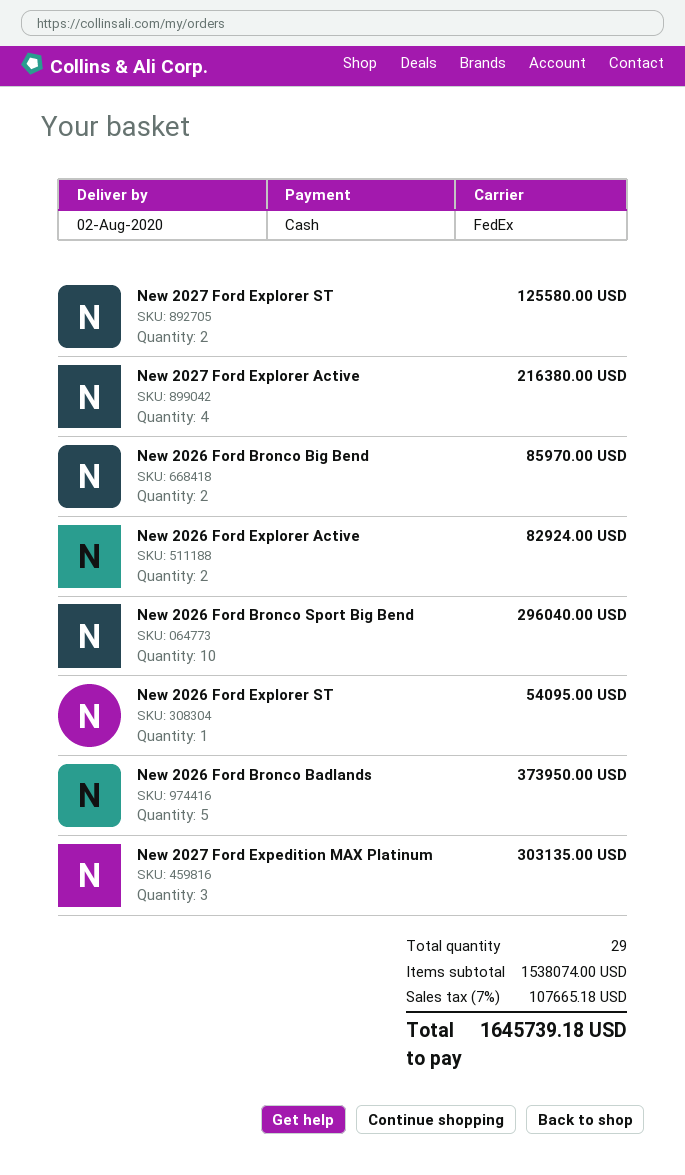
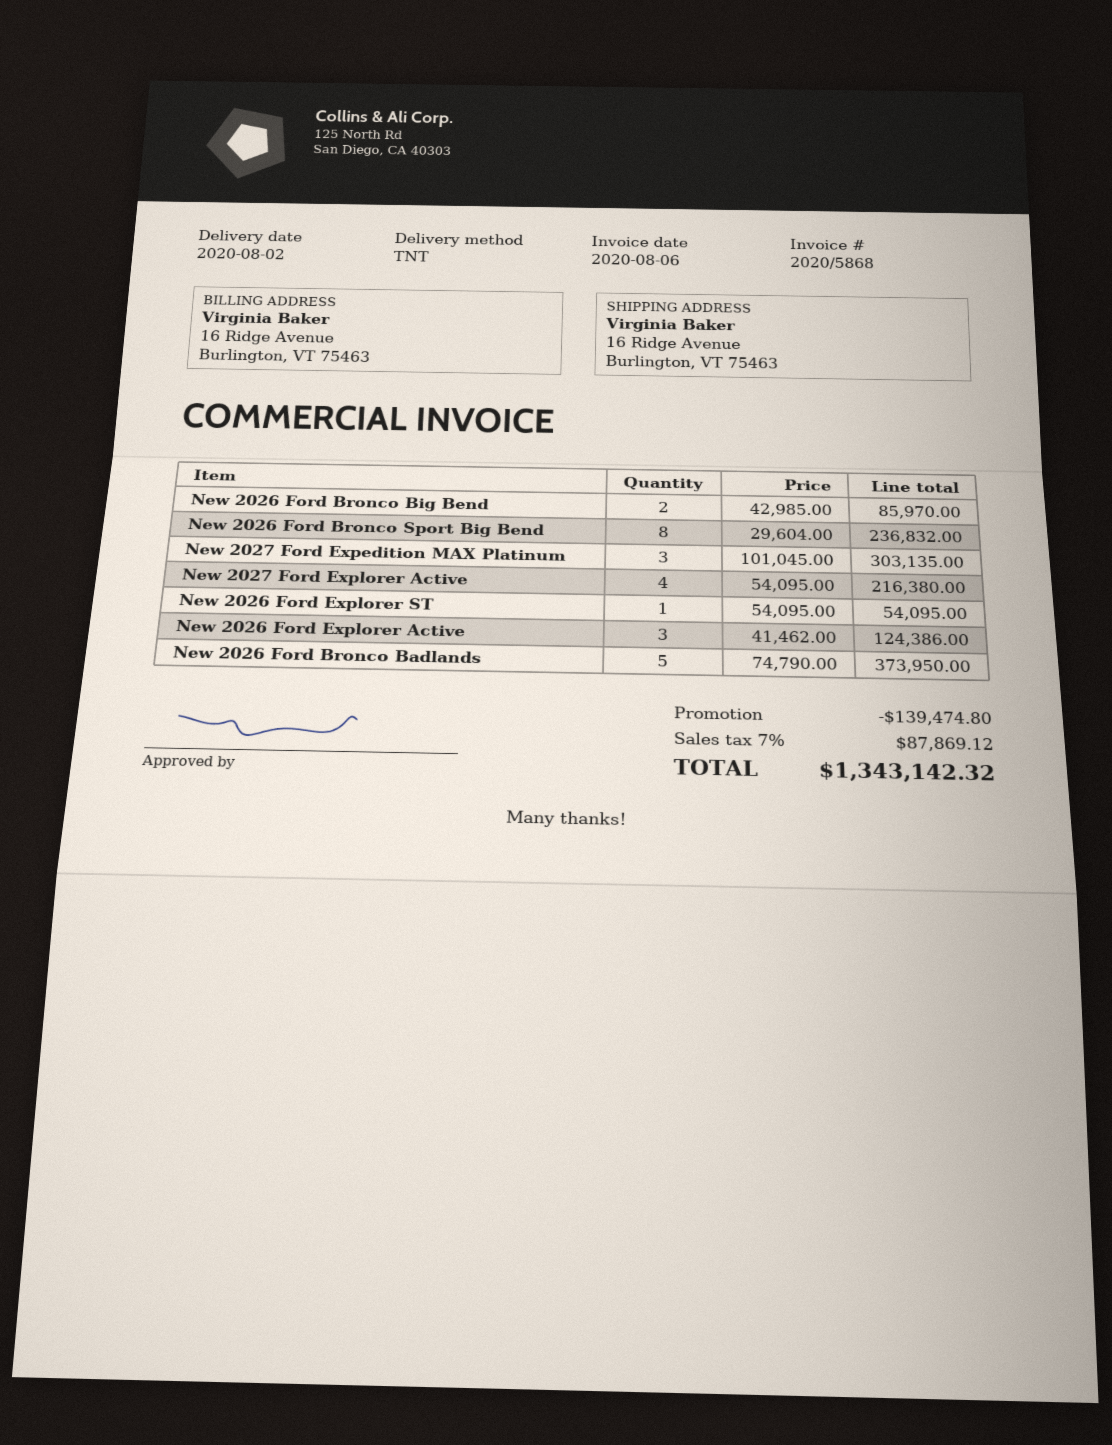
shipping method: FedEx -> TNT
New 2027 Ford Explorer ST: 2 for 125580.00 -> none
New 2026 Ford Explorer Active: 2 for 82924.00 -> 3 for 124386.00
New 2026 Ford Bronco Sport Big Bend: 10 for 296040.00 -> 8 for 236832.00
discount: none -> 139474.80
tax: 7% = 107665.18 -> 7% = 87869.12
total: 1645739.18 -> 1343142.32

